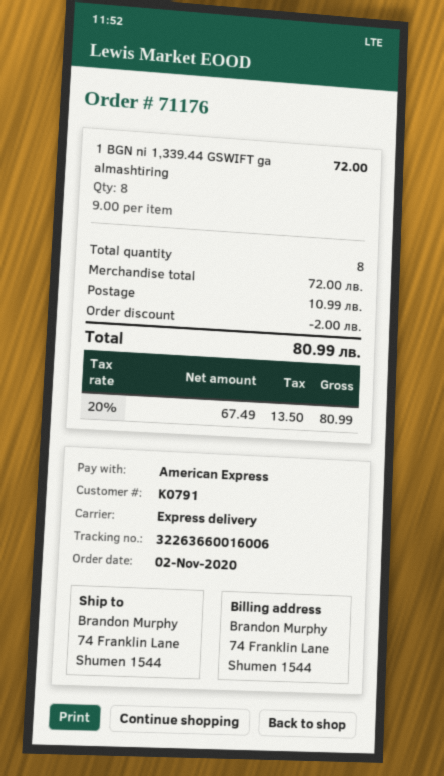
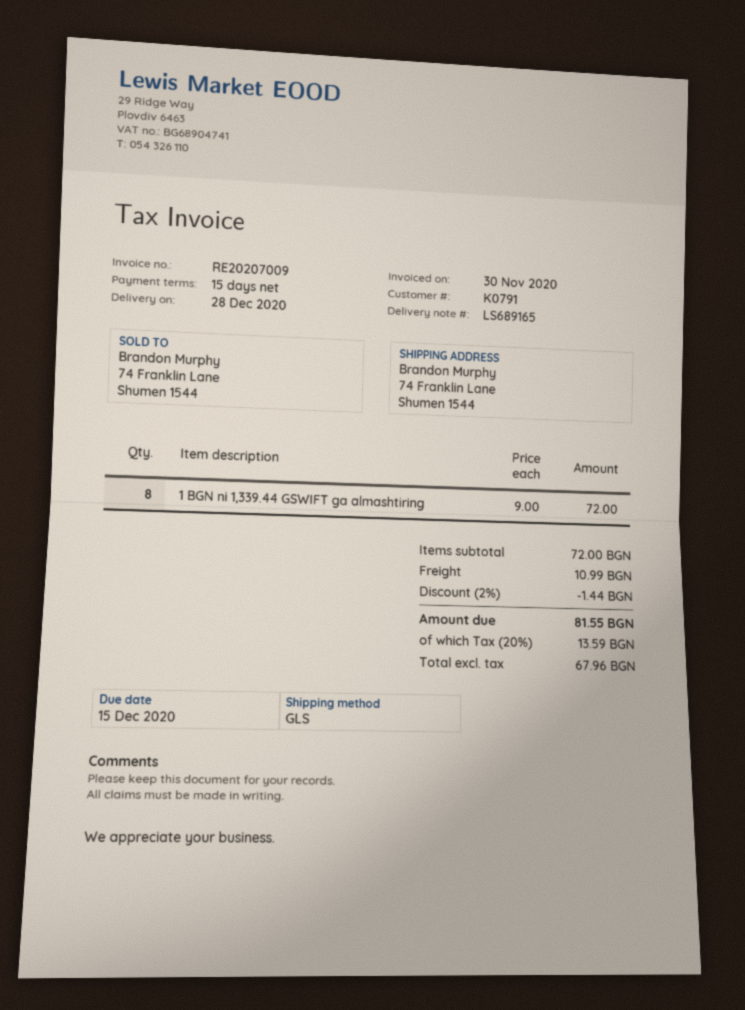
shipping method: express -> GLS
discount: 2.00 -> 1.44
net: 67.49 -> 67.96
tax: 20% = 13.50 -> 20% = 13.59
total: 80.99 -> 81.55

